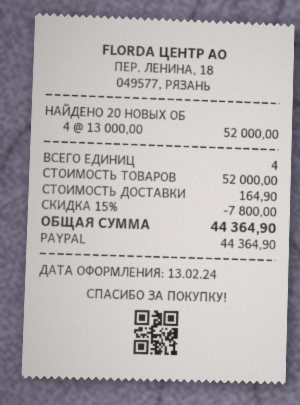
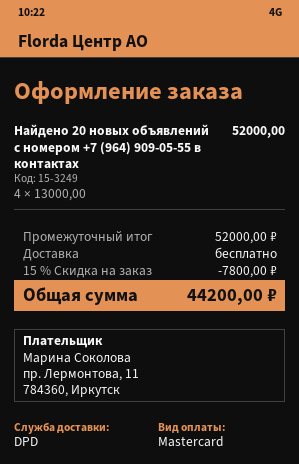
payment method: PayPal -> Mastercard
shipping: 164.90 -> 0.00
total: 44364.90 -> 44200.00

